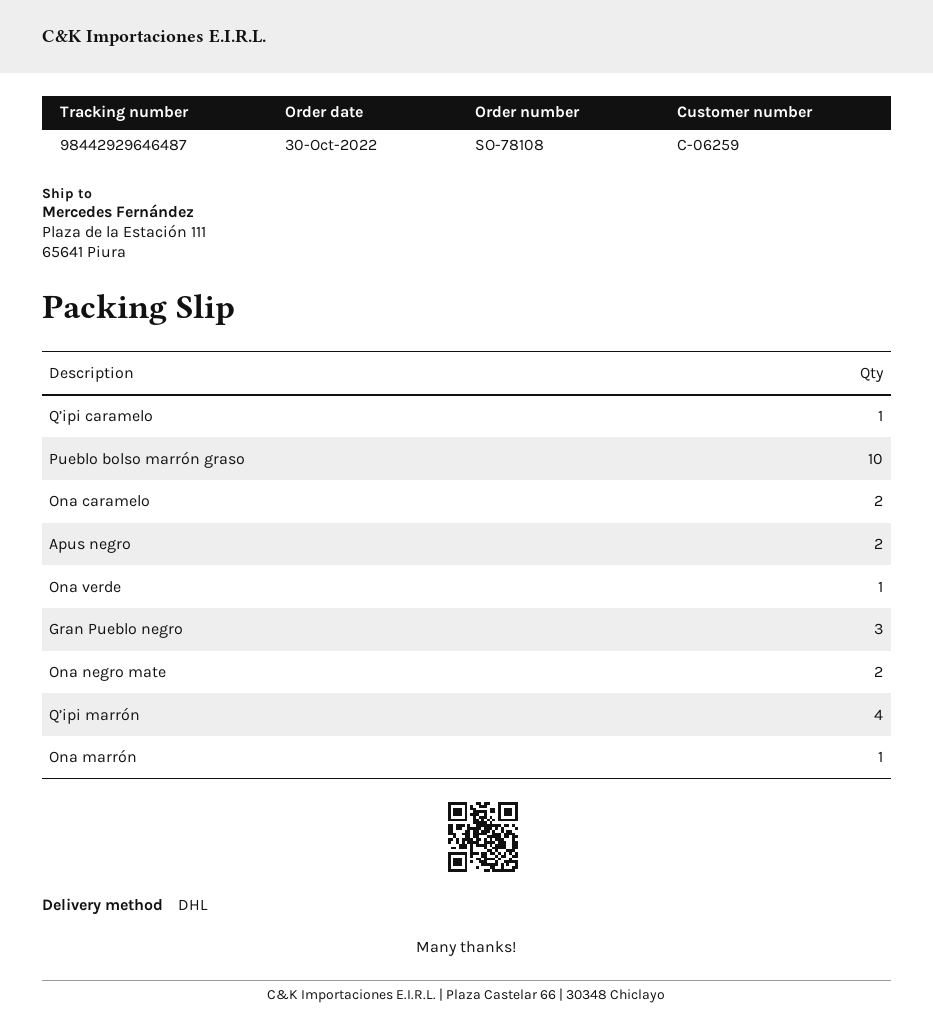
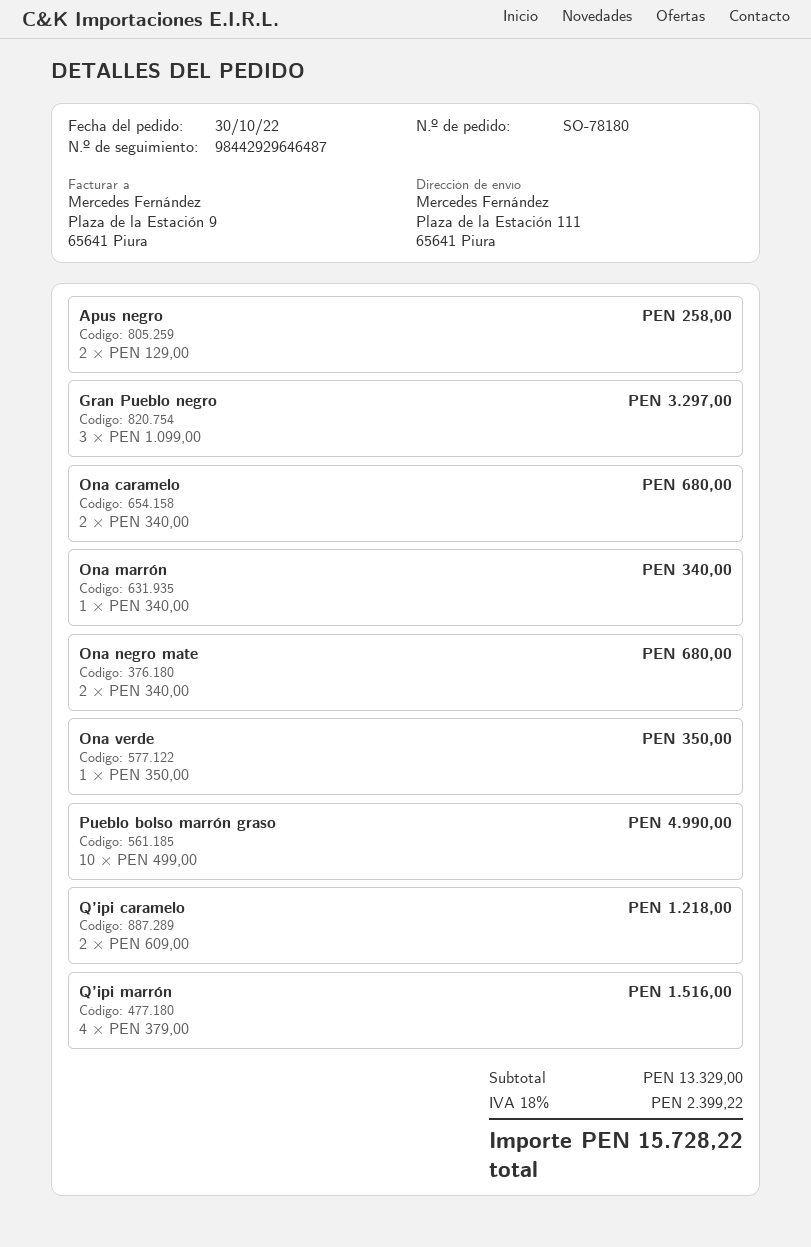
order number: SO-78108 -> SO-78180
Q’ipi caramelo: 1 -> 2

